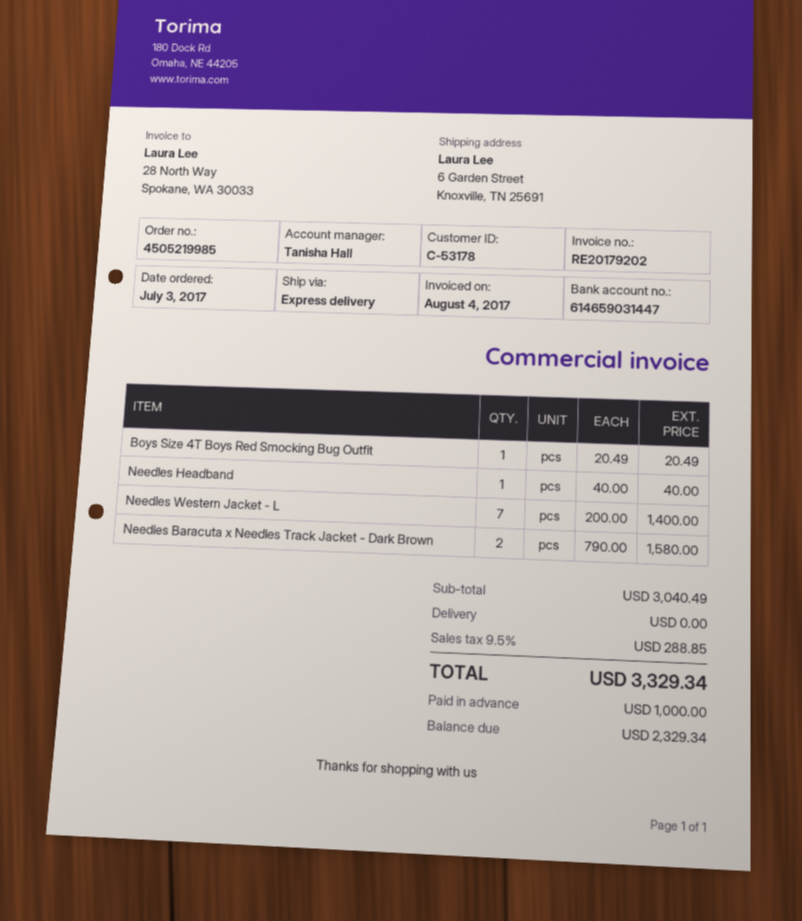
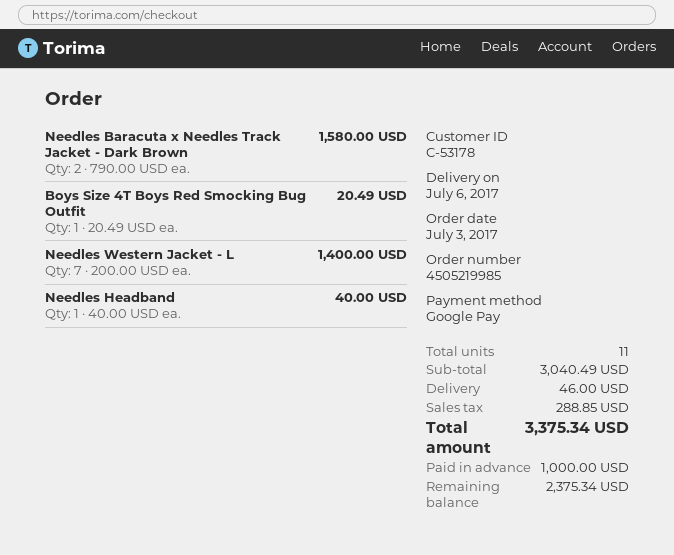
shipping: 0.00 -> 46.00
total: 3329.34 -> 3375.34
balance: 2329.34 -> 2375.34

